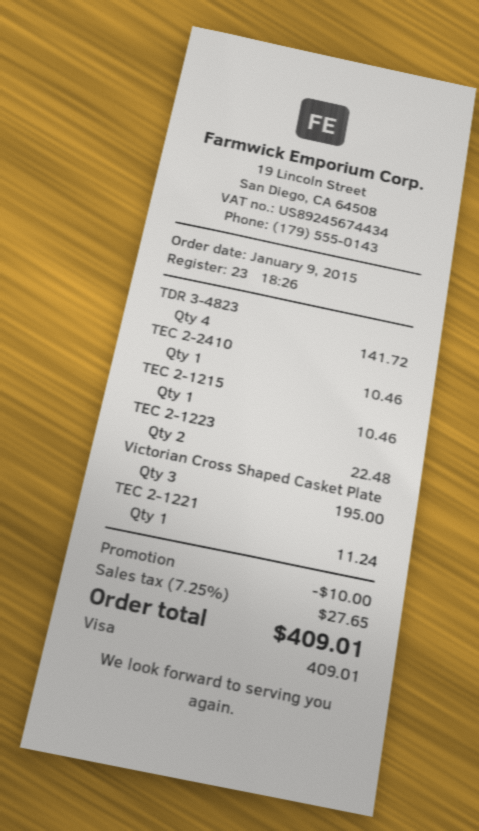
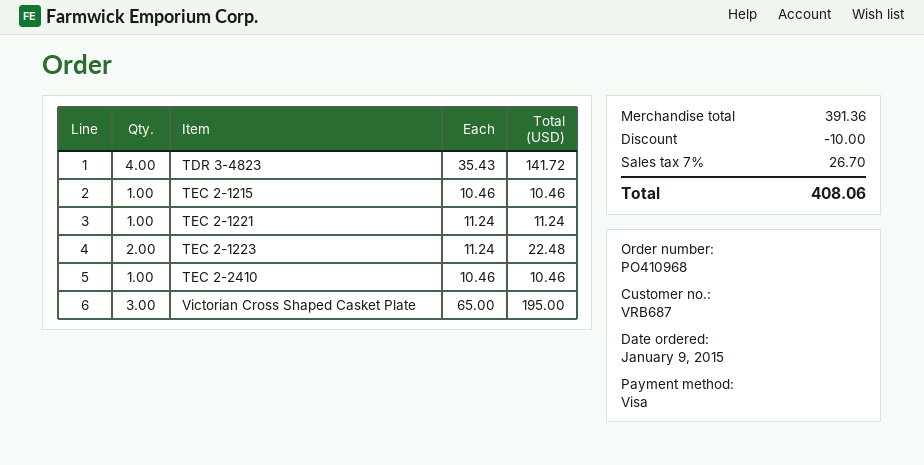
tax: 7.25% = 27.65 -> 7% = 26.70
total: 409.01 -> 408.06

